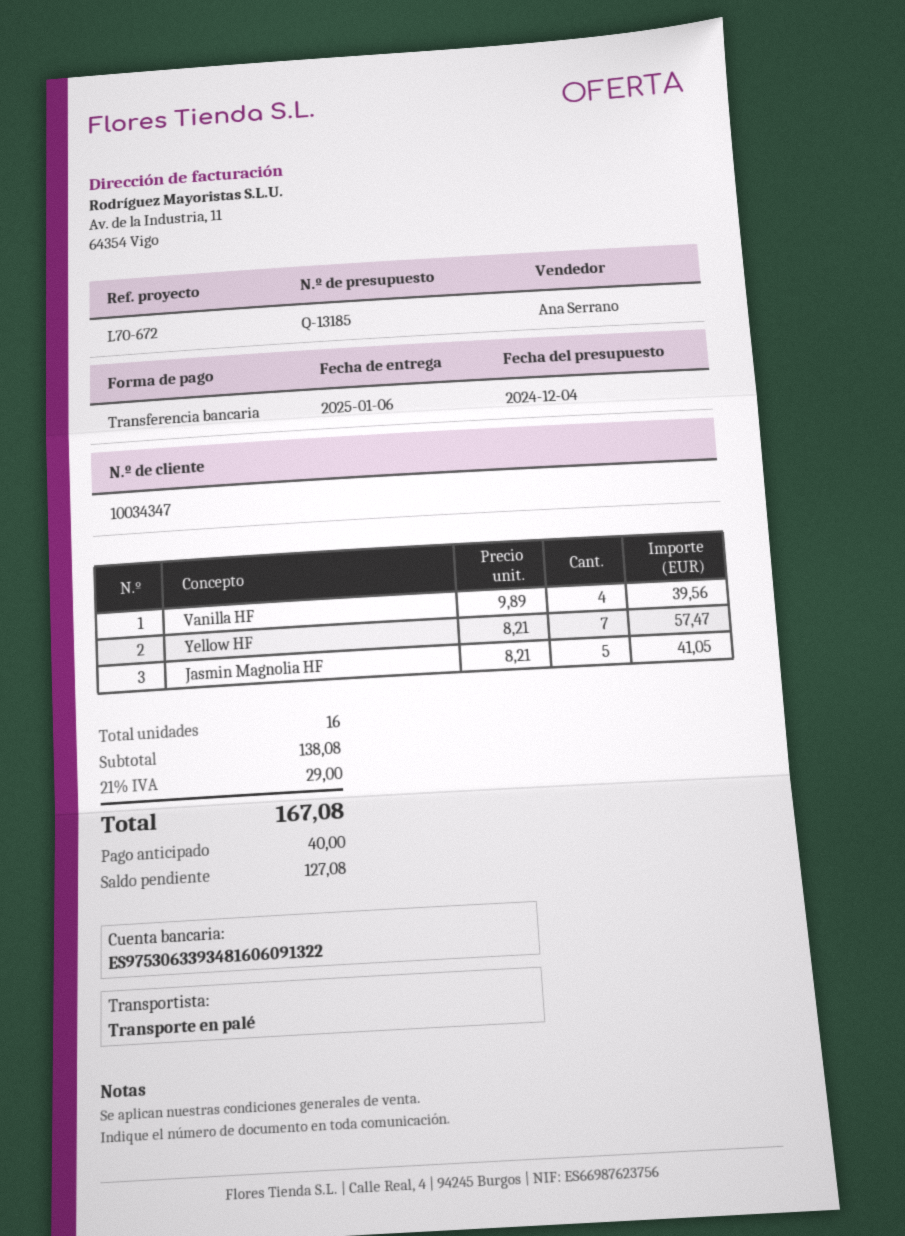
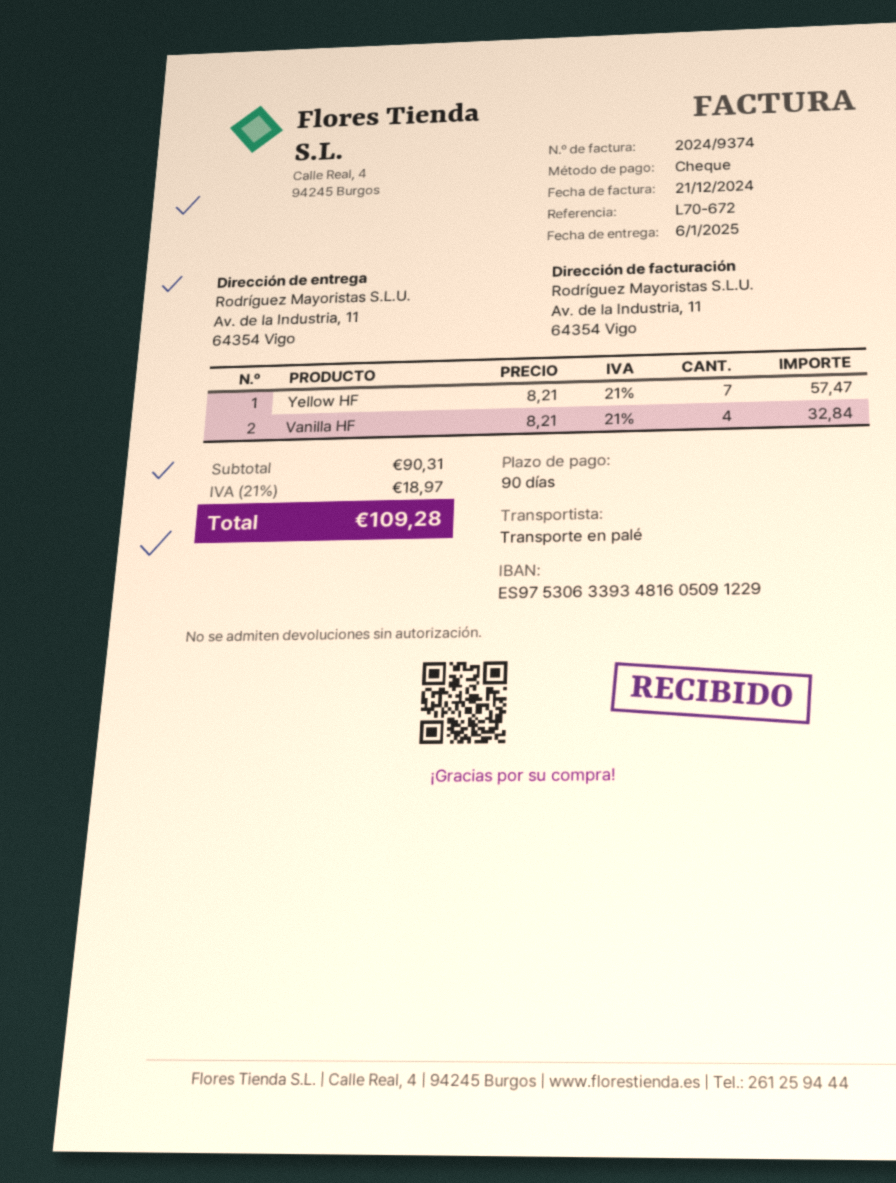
payment method: bank transfer -> cheque
bank account: ES9753063393481606091322 -> ES9753063393481605091229
Vanilla HF: 4 x 9.89 = 39.56 -> 4 x 8.21 = 32.84
Jasmin Magnolia HF: 5 x 8.21 = 41.05 -> none
subtotal: 138.08 -> 90.31
tax: 21% = 29.00 -> 21% = 18.97
total: 167.08 -> 109.28

